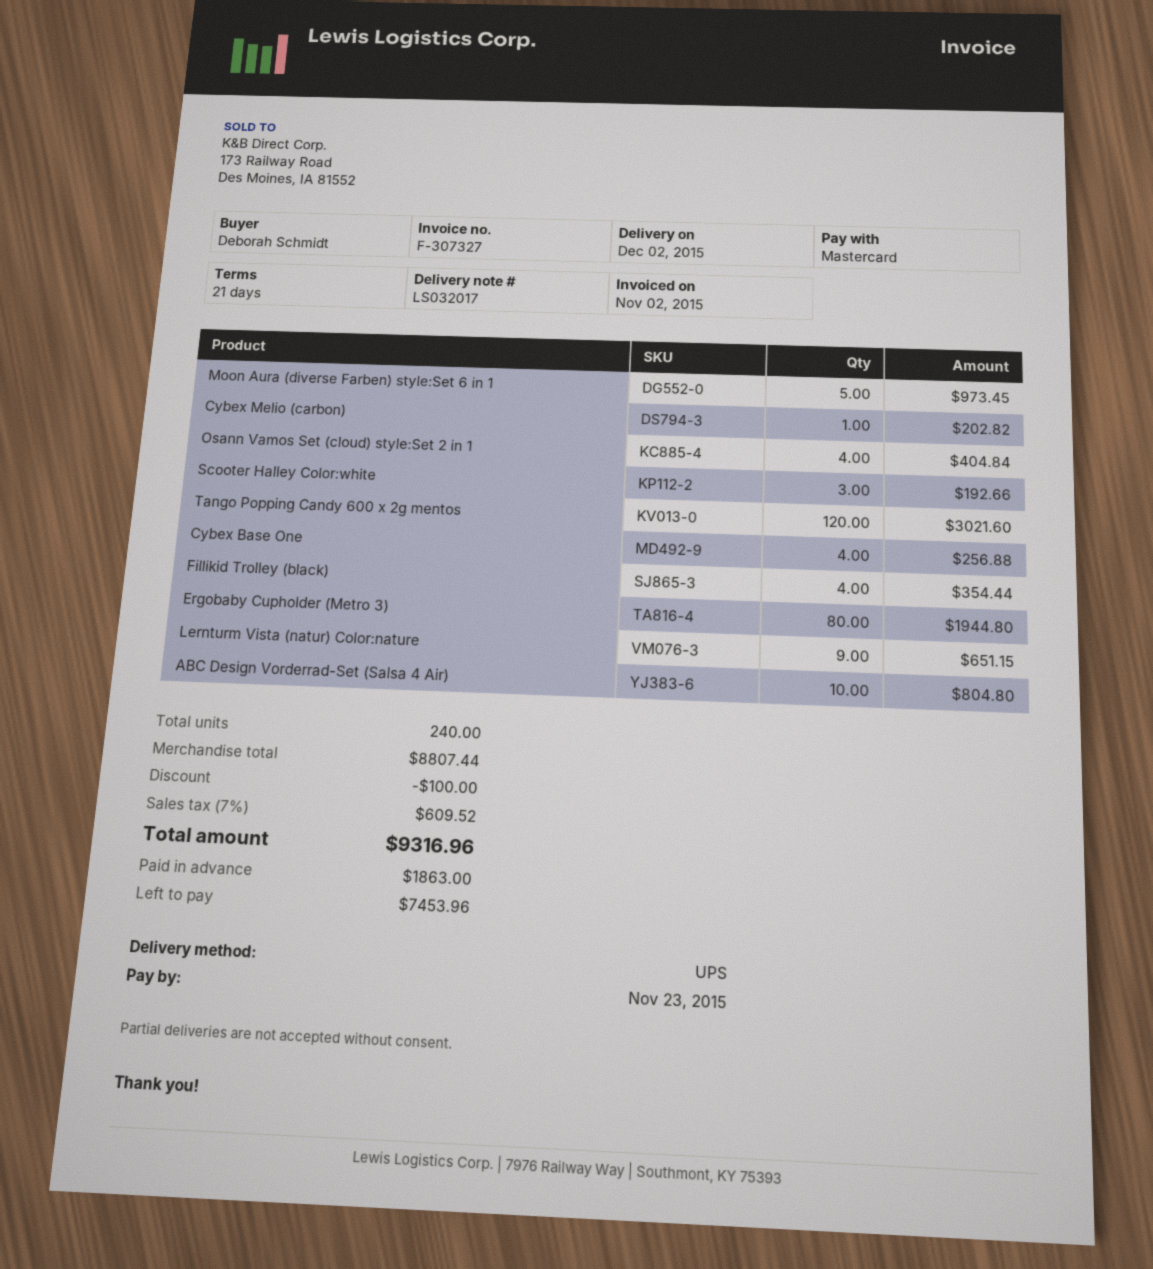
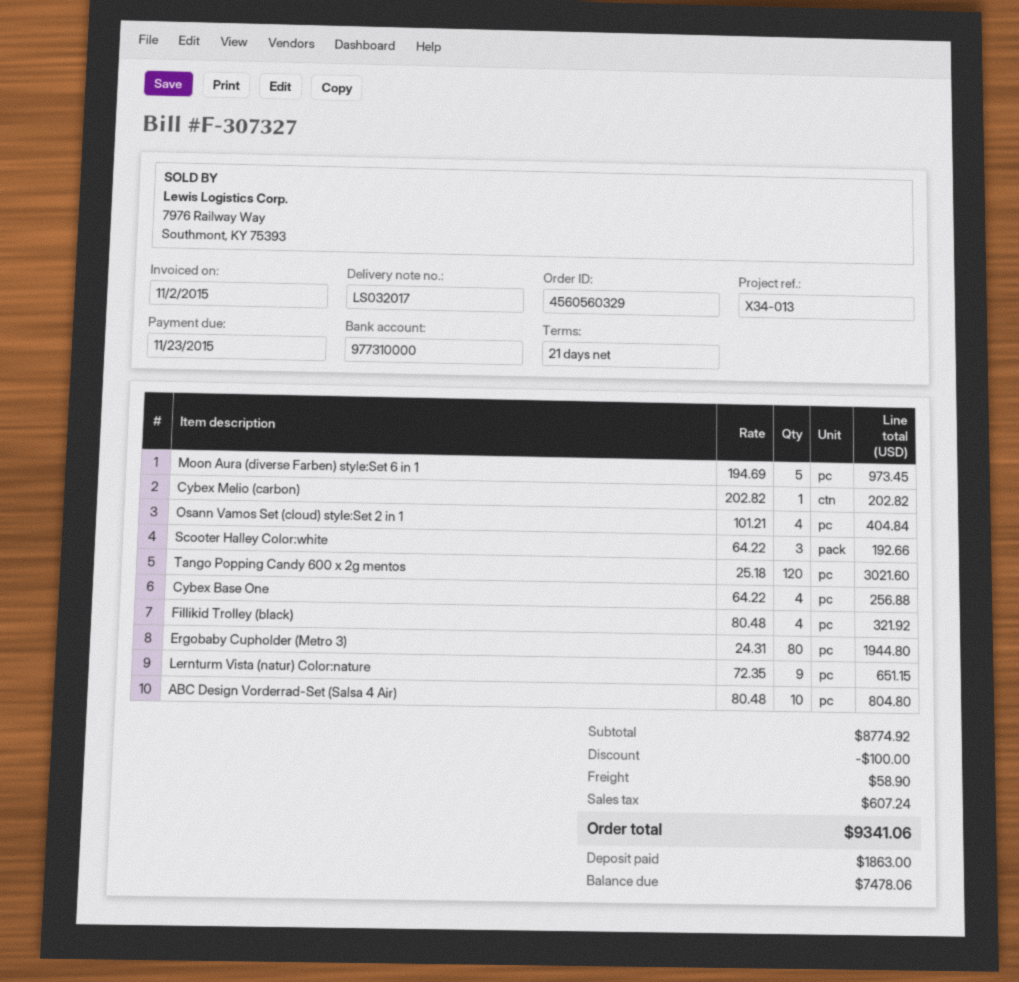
Fillikid Trolley (black): 4 for 354.44 -> 4 for 321.92
subtotal: 8807.44 -> 8774.92
shipping: none -> 58.90
tax: 609.52 -> 607.24
total: 9316.96 -> 9341.06
balance: 7453.96 -> 7478.06

